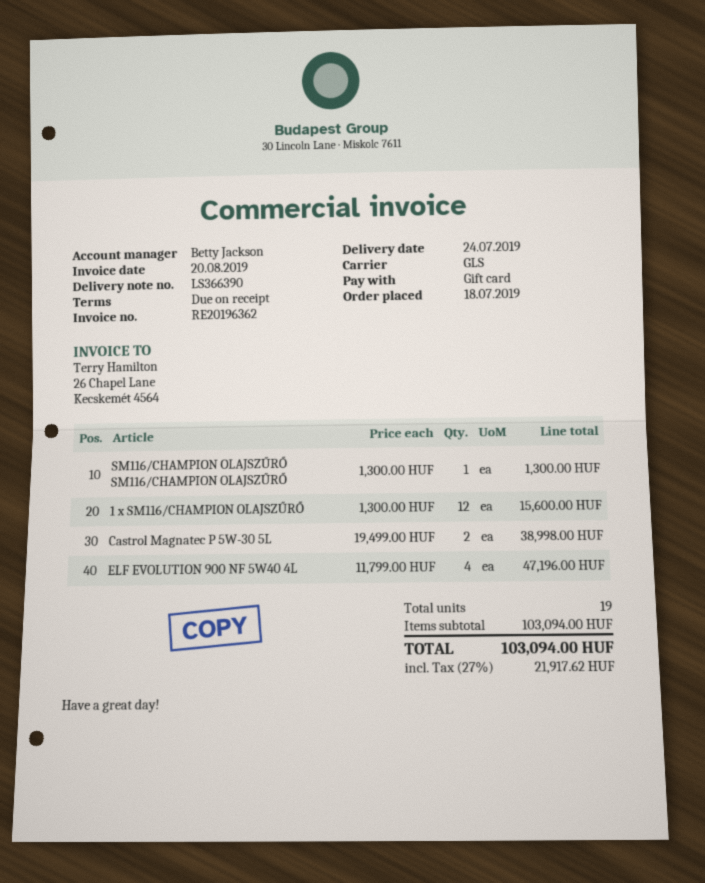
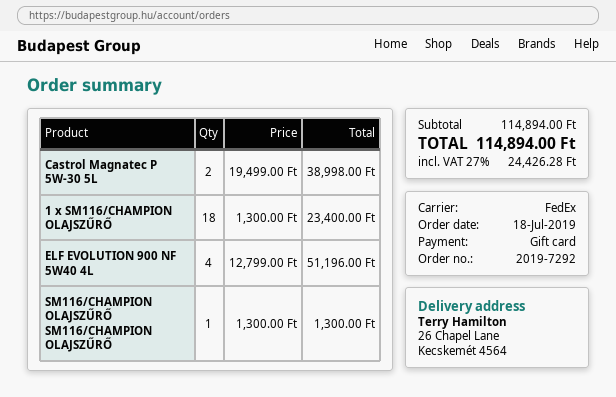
shipping method: GLS -> FedEx
1 x SM116/CHAMPION OLAJSZŰRŐ: 12 x 1300.00 = 15600.00 -> 18 x 1300.00 = 23400.00
ELF EVOLUTION 900 NF 5W40 4L: 4 x 11799.00 = 47196.00 -> 4 x 12799.00 = 51196.00
subtotal: 103094.00 -> 114894.00
tax: 27% = 21917.62 -> 27% = 24426.28
total: 103094.00 -> 114894.00

